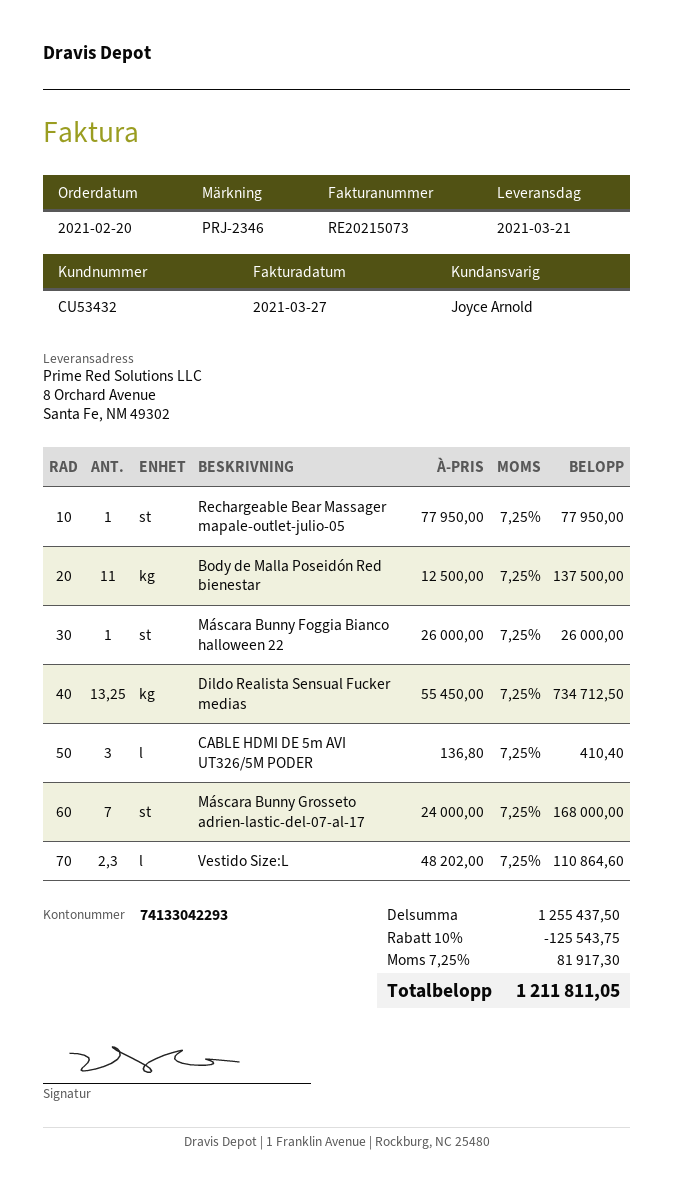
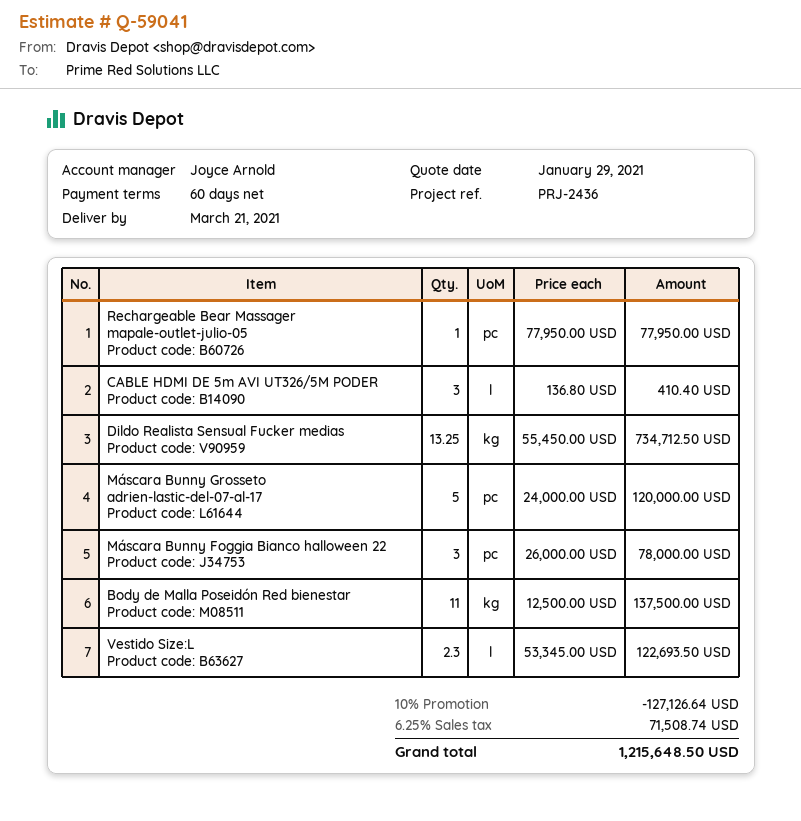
reference: PRJ-2346 -> PRJ-2436
Máscara Bunny Foggia Bianco halloween 22: 1 x 26000.00 = 26000.00 -> 3 x 26000.00 = 78000.00
Máscara Bunny Grosseto adrien-lastic-del-07-al-17: 7 x 24000.00 = 168000.00 -> 5 x 24000.00 = 120000.00
Vestido Size:L: 2.3 x 48202.00 = 110864.60 -> 2.3 x 53345.00 = 122693.50
discount: 10% = 125543.75 -> 10% = 127126.64
tax: 7.25% = 81917.30 -> 6.25% = 71508.74
total: 1211811.05 -> 1215648.50

